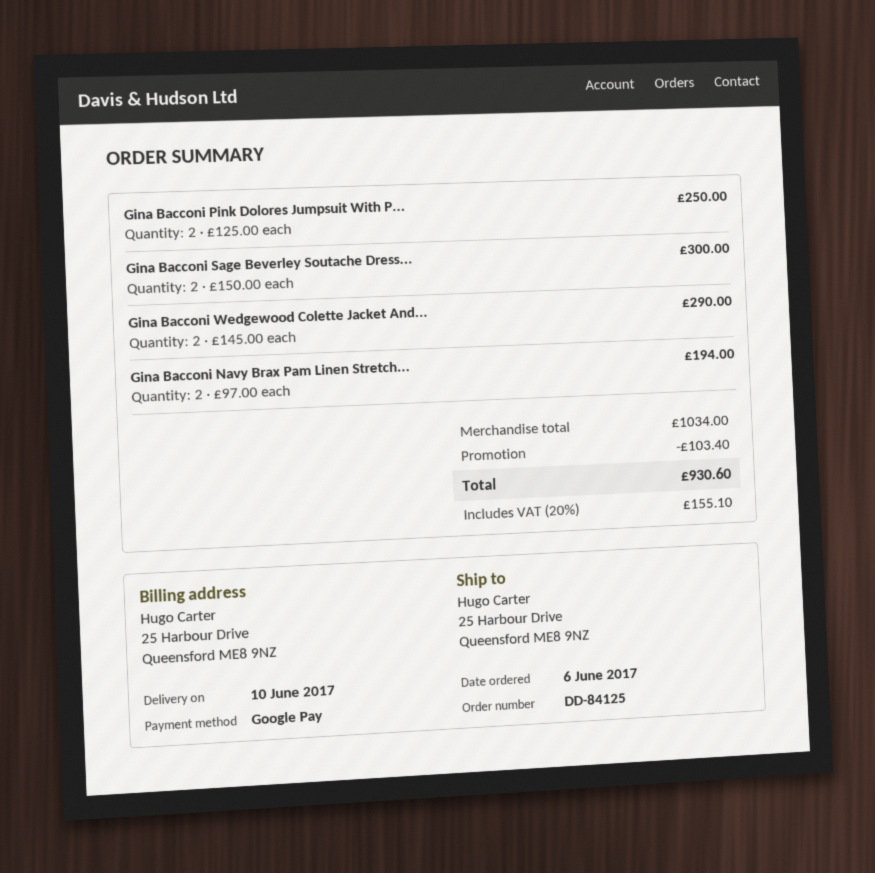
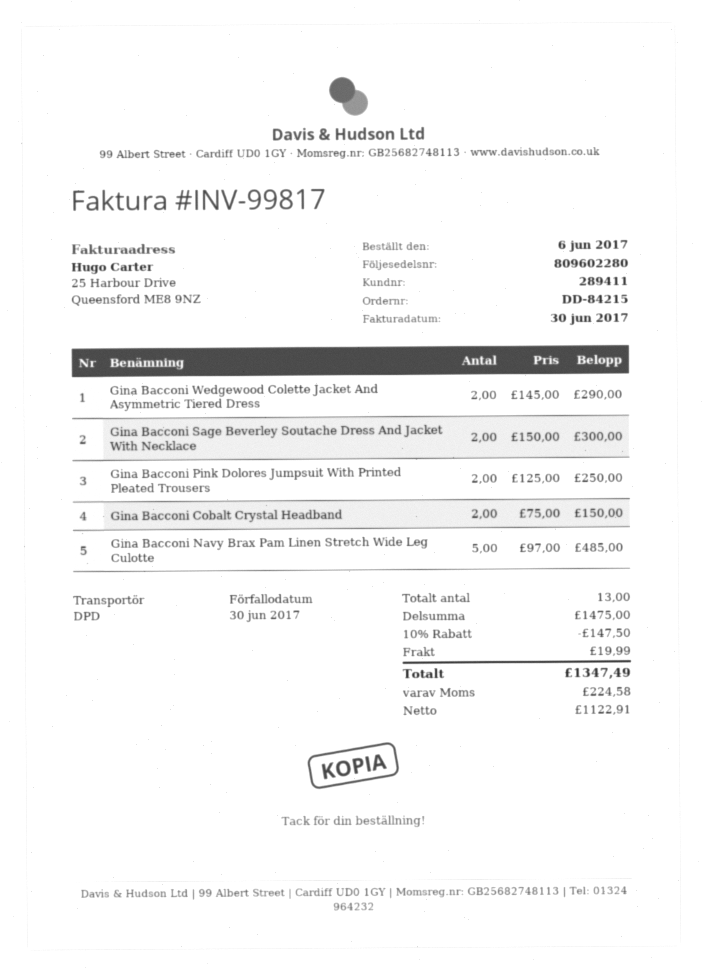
order number: DD-84125 -> DD-84215
Gina Bacconi Navy Brax Pam Linen Stretch...: 2 x 97.00 = 194.00 -> 5 x 97.00 = 485.00
Gina Bacconi Cobalt Crystal Headband: none -> 2 x 75.00 = 150.00
subtotal: 1034.00 -> 1475.00
discount: 103.40 -> 147.50
shipping: none -> 19.99
tax: 155.10 -> 224.58
total: 930.60 -> 1347.49

